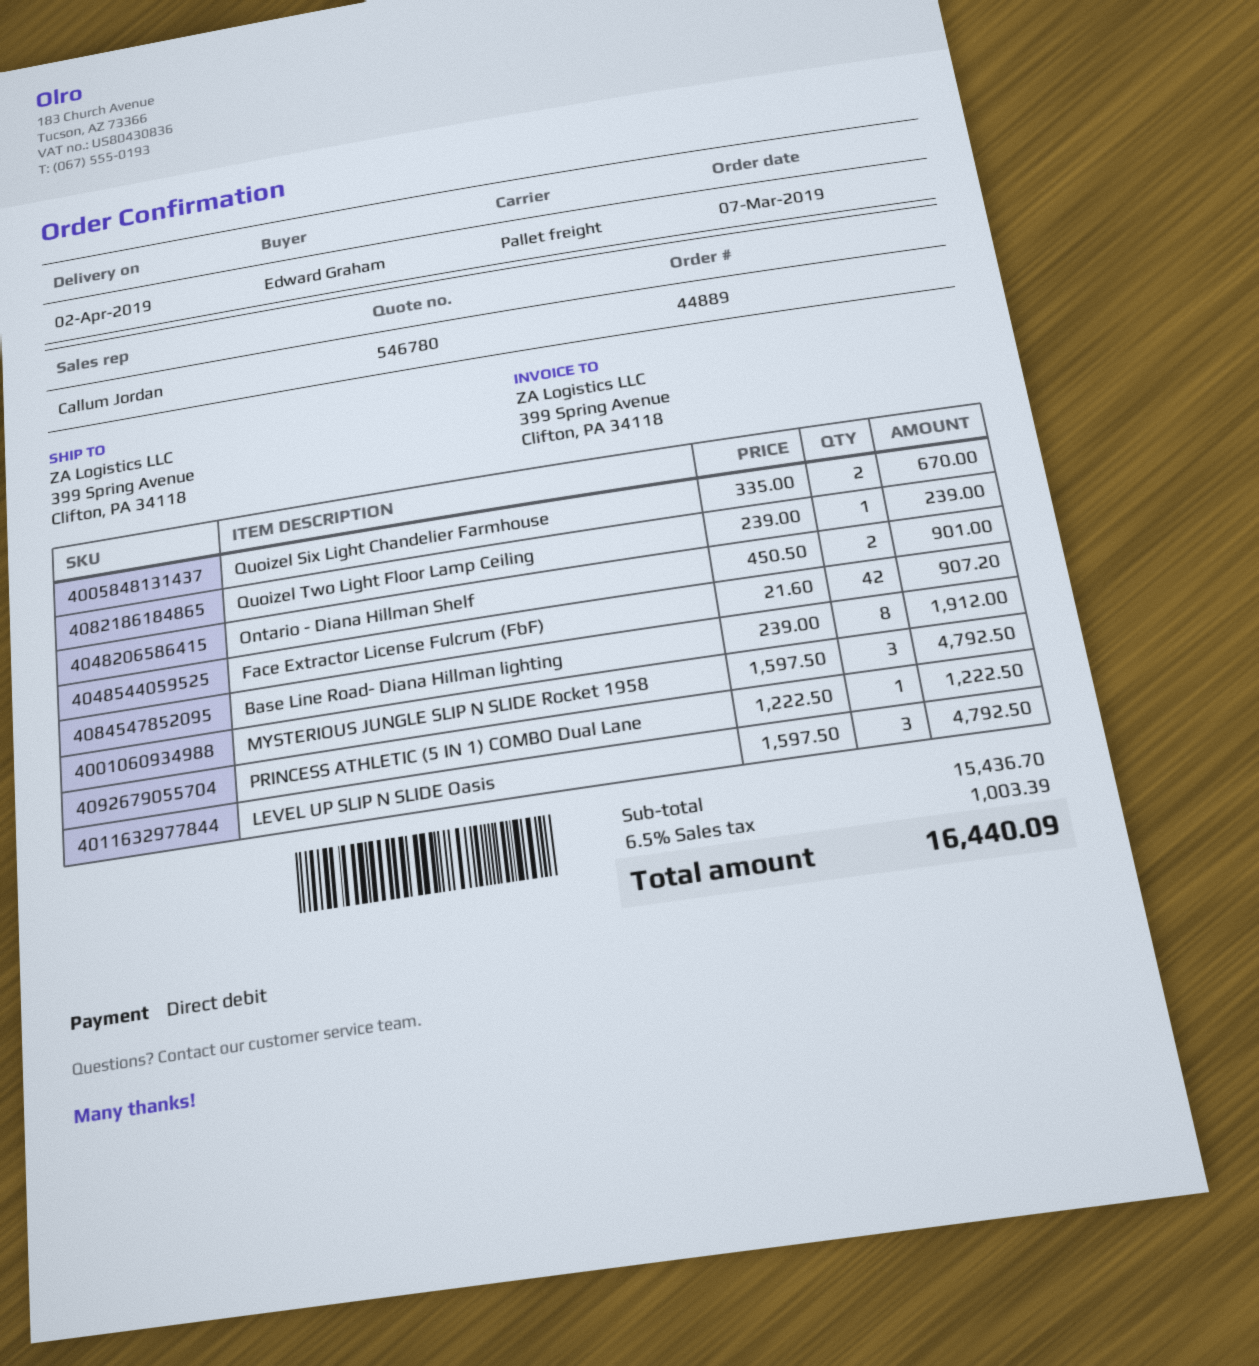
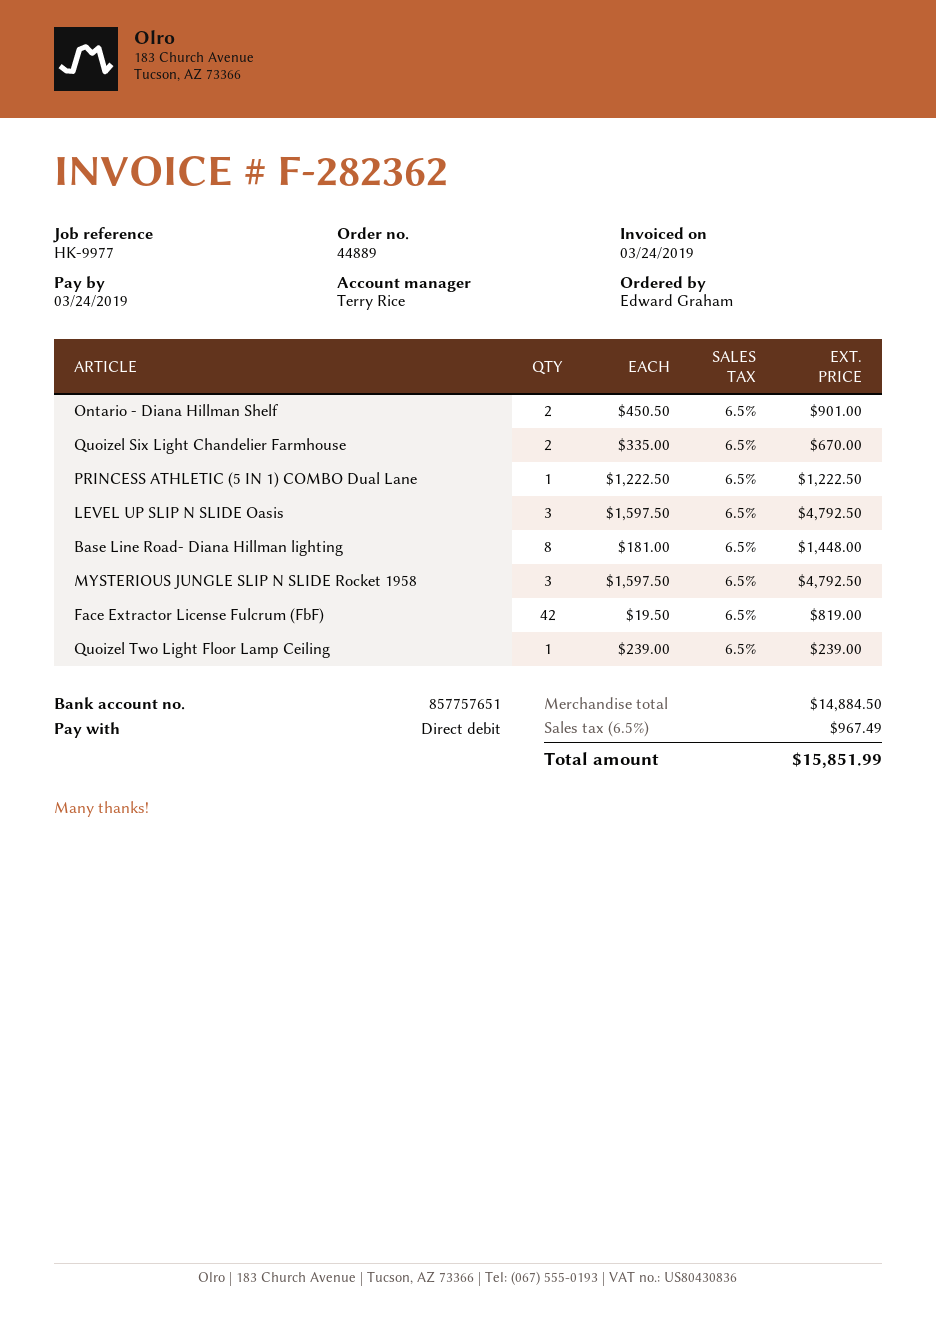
sales rep: Callum Jordan -> Terry Rice
Face Extractor License Fulcrum (FbF): 42 x 21.60 = 907.20 -> 42 x 19.50 = 819.00
Base Line Road- Diana Hillman lighting: 8 x 239.00 = 1912.00 -> 8 x 181.00 = 1448.00
subtotal: 15436.70 -> 14884.50
tax: 6.5% = 1003.39 -> 6.5% = 967.49
total: 16440.09 -> 15851.99

